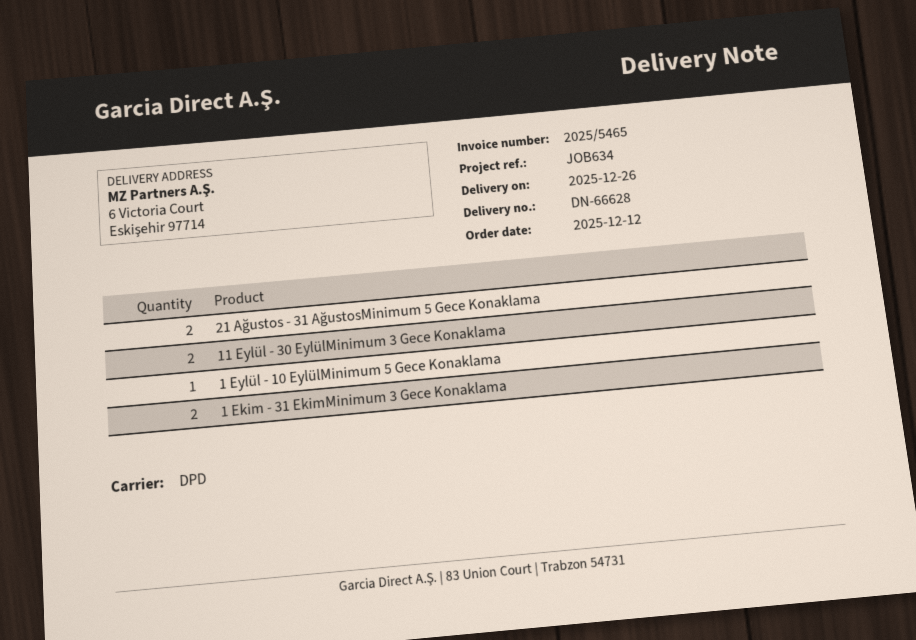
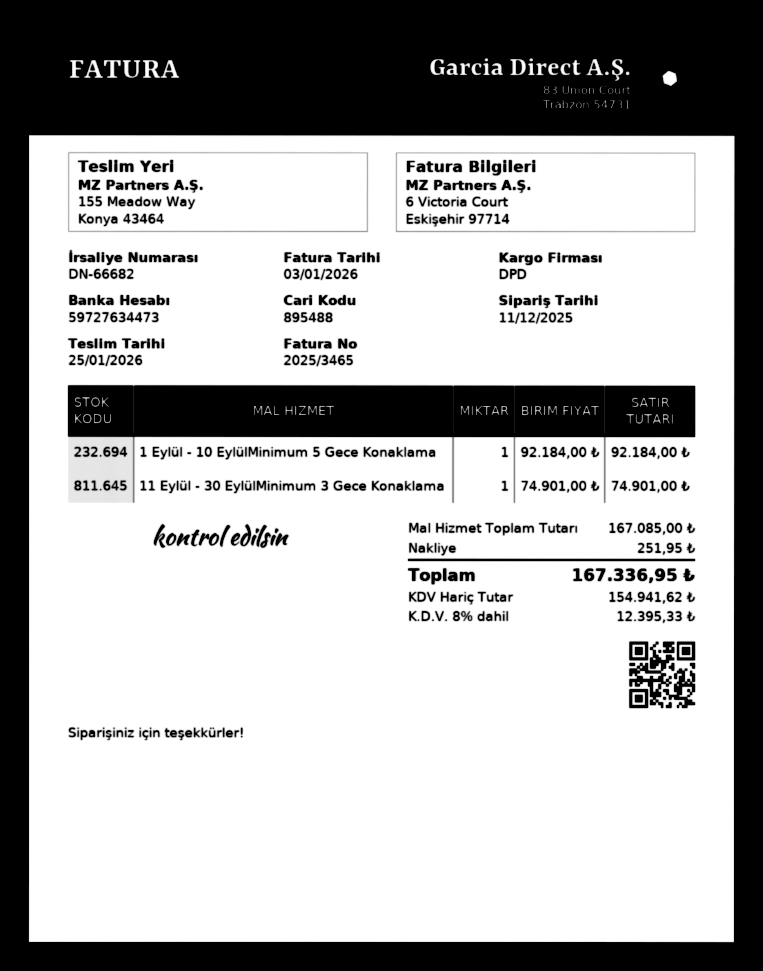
order date: 2025-12-12 -> 2025-12-11
delivery note number: DN-66628 -> DN-66682
delivery date: 2025-12-26 -> 2026-01-25
invoice number: 2025/5465 -> 2025/3465
ship to: 6 Victoria Court, Eskişehir 97714 -> 155 Meadow Way, Konya 43464
21 Ağustos - 31 AğustosMinimum 5 Gece Konaklama: 2 -> none
11 Eylül - 30 EylülMinimum 3 Gece Konaklama: 2 -> 1
1 Ekim - 31 EkimMinimum 3 Gece Konaklama: 2 -> none

